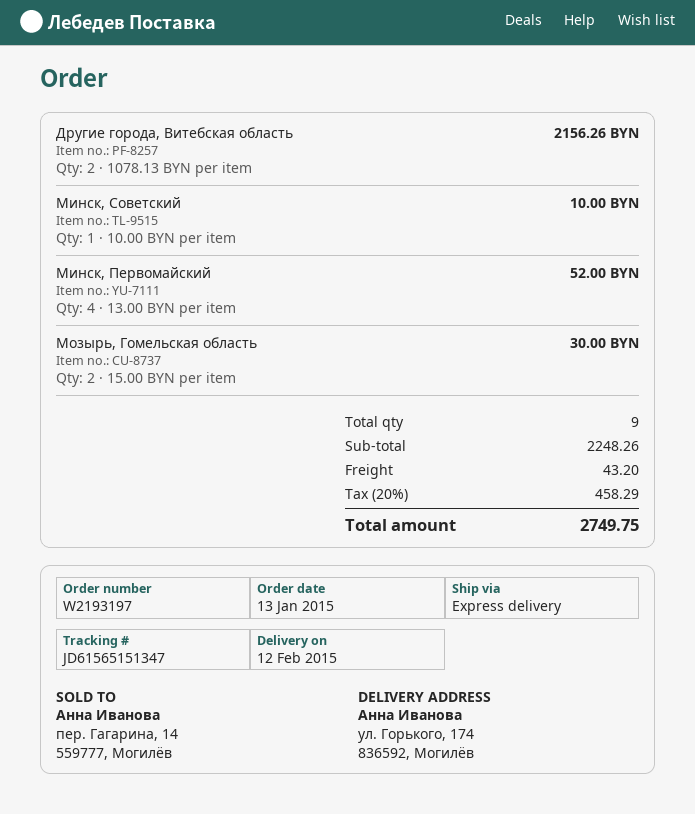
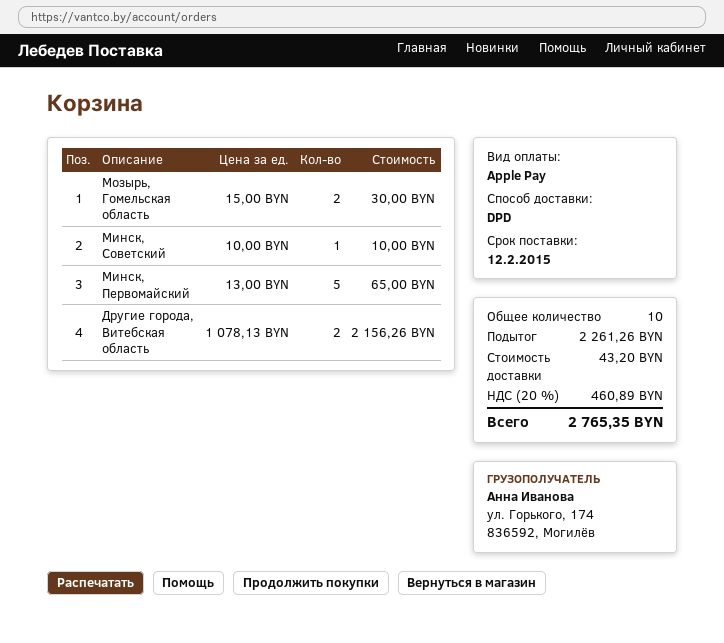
shipping method: express -> DPD
Минск, Первомайский: 4 x 13.00 = 52.00 -> 5 x 13.00 = 65.00
total quantity: 9 -> 10
subtotal: 2248.26 -> 2261.26
tax: 20% = 458.29 -> 20% = 460.89
total: 2749.75 -> 2765.35

